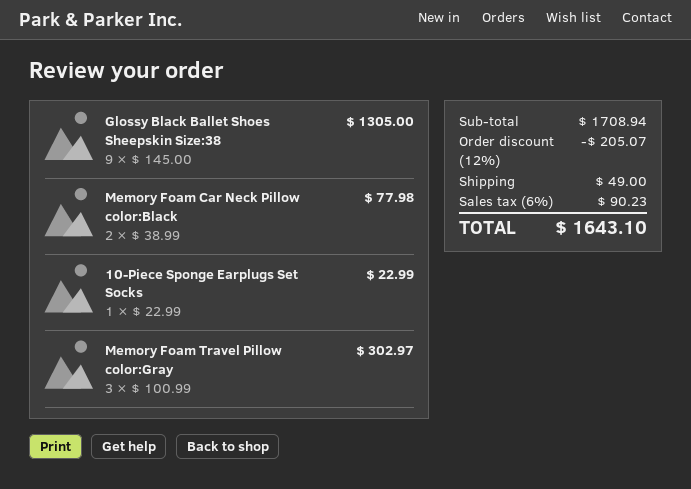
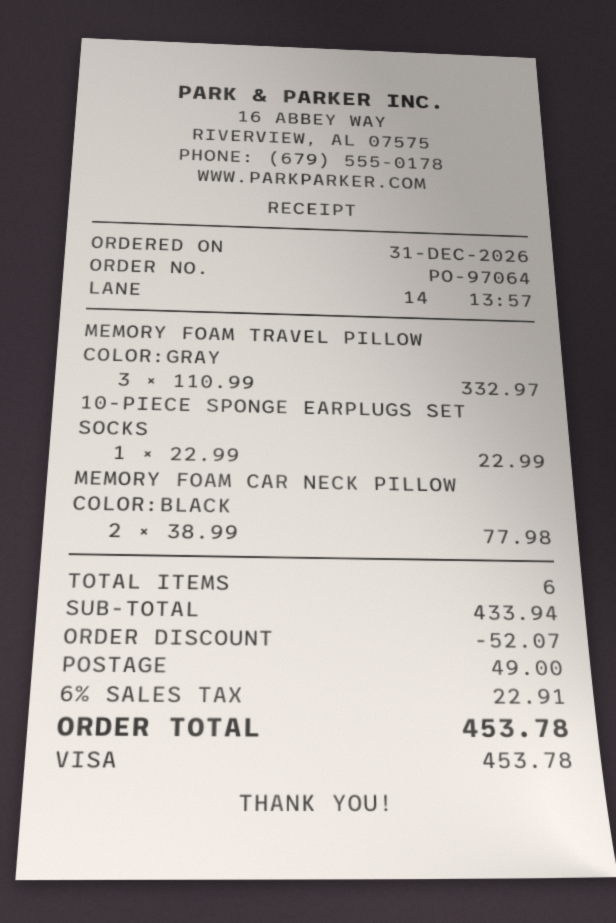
Glossy Black Ballet Shoes Sheepskin Size:38: 9 x 145.00 = 1305.00 -> none
Memory Foam Travel Pillow color:Gray: 3 x 100.99 = 302.97 -> 3 x 110.99 = 332.97
subtotal: 1708.94 -> 433.94
discount: 205.07 -> 52.07
tax: 6% = 90.23 -> 6% = 22.91
total: 1643.10 -> 453.78

